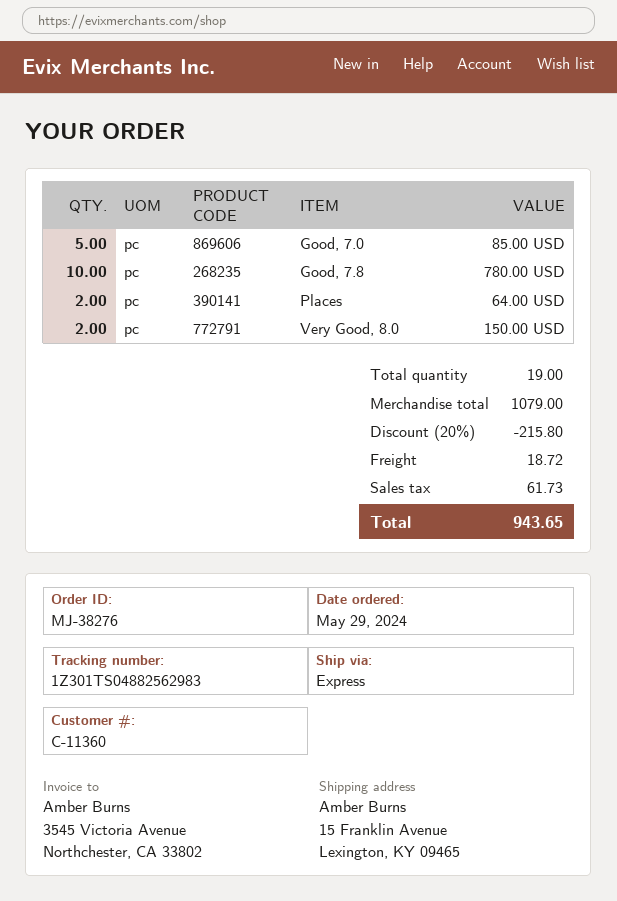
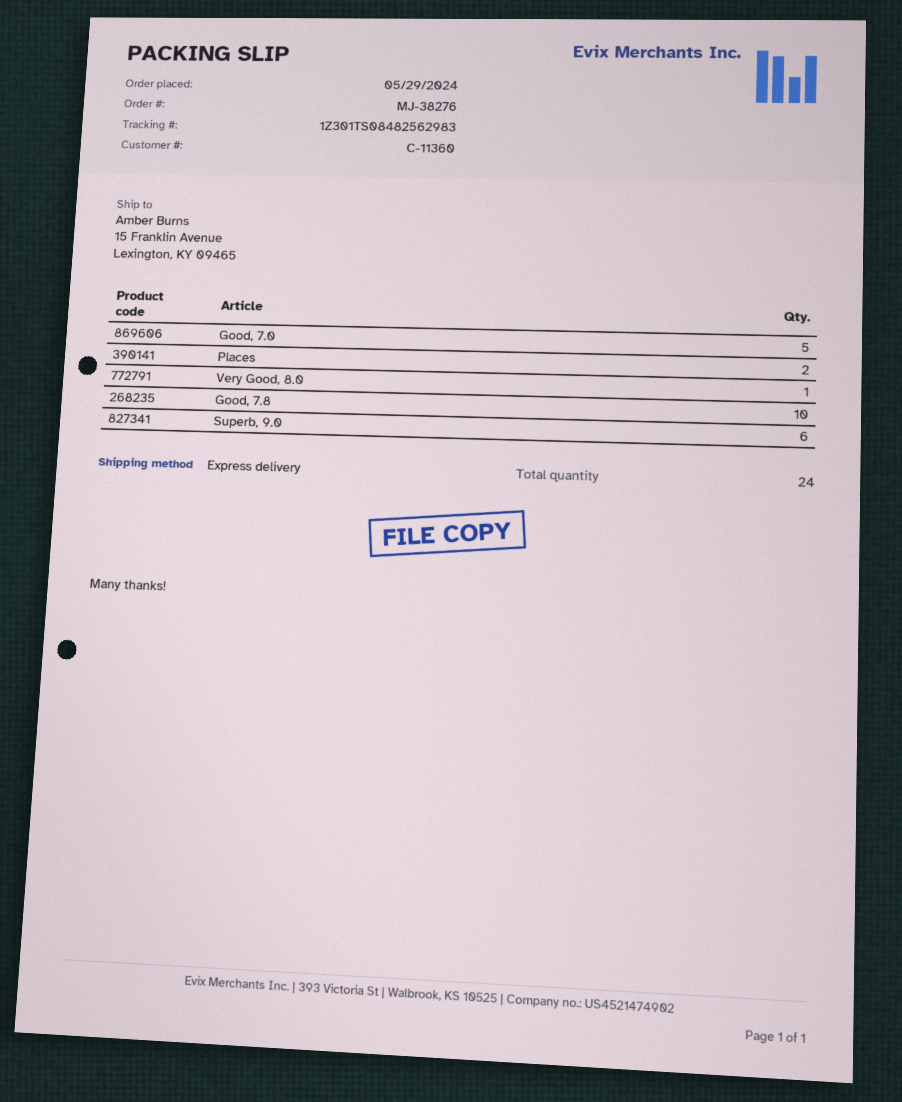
tracking number: 1Z301TS04882562983 -> 1Z301TS08482562983
Very Good, 8.0: 2 -> 1
Superb, 9.0: none -> 6
total quantity: 19 -> 24

